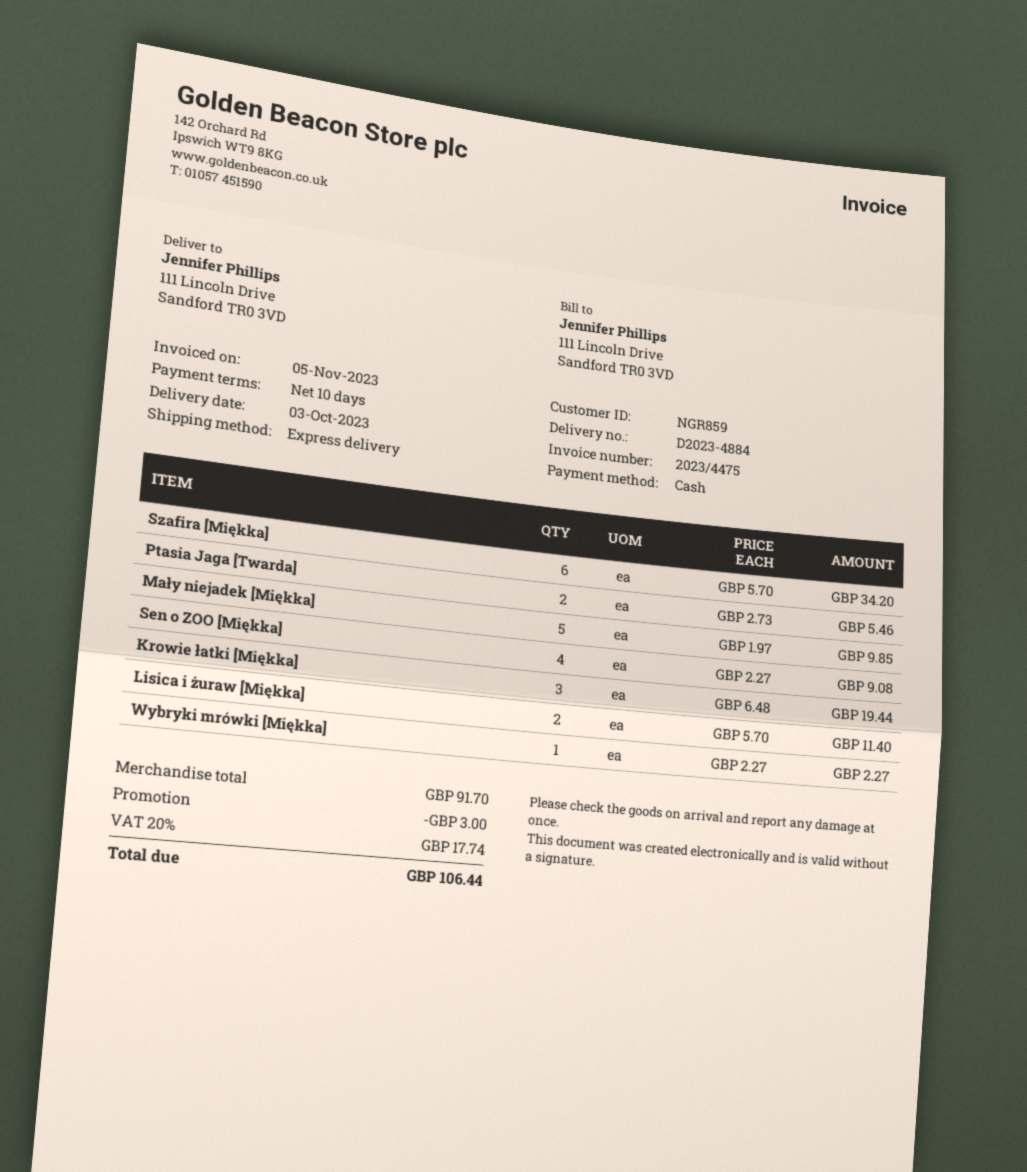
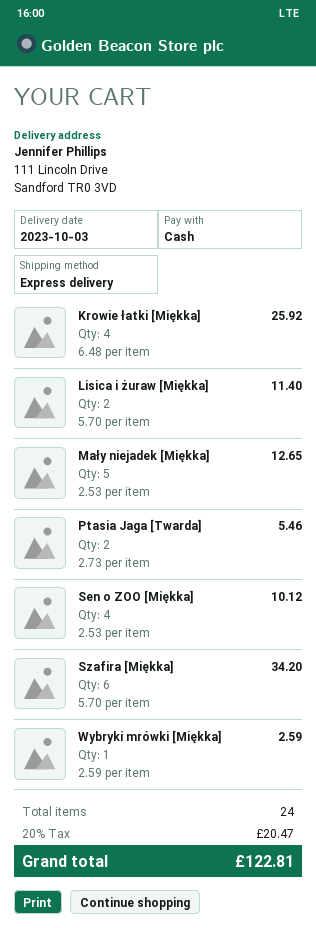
Mały niejadek [Miękka]: 5 x 1.97 = 9.85 -> 5 x 2.53 = 12.65
Sen o ZOO [Miękka]: 4 x 2.27 = 9.08 -> 4 x 2.53 = 10.12
Krowie łatki [Miękka]: 3 x 6.48 = 19.44 -> 4 x 6.48 = 25.92
Wybryki mrówki [Miękka]: 1 x 2.27 = 2.27 -> 1 x 2.59 = 2.59
discount: 3.00 -> none
tax: 20% = 17.74 -> 20% = 20.47
total: 106.44 -> 122.81

